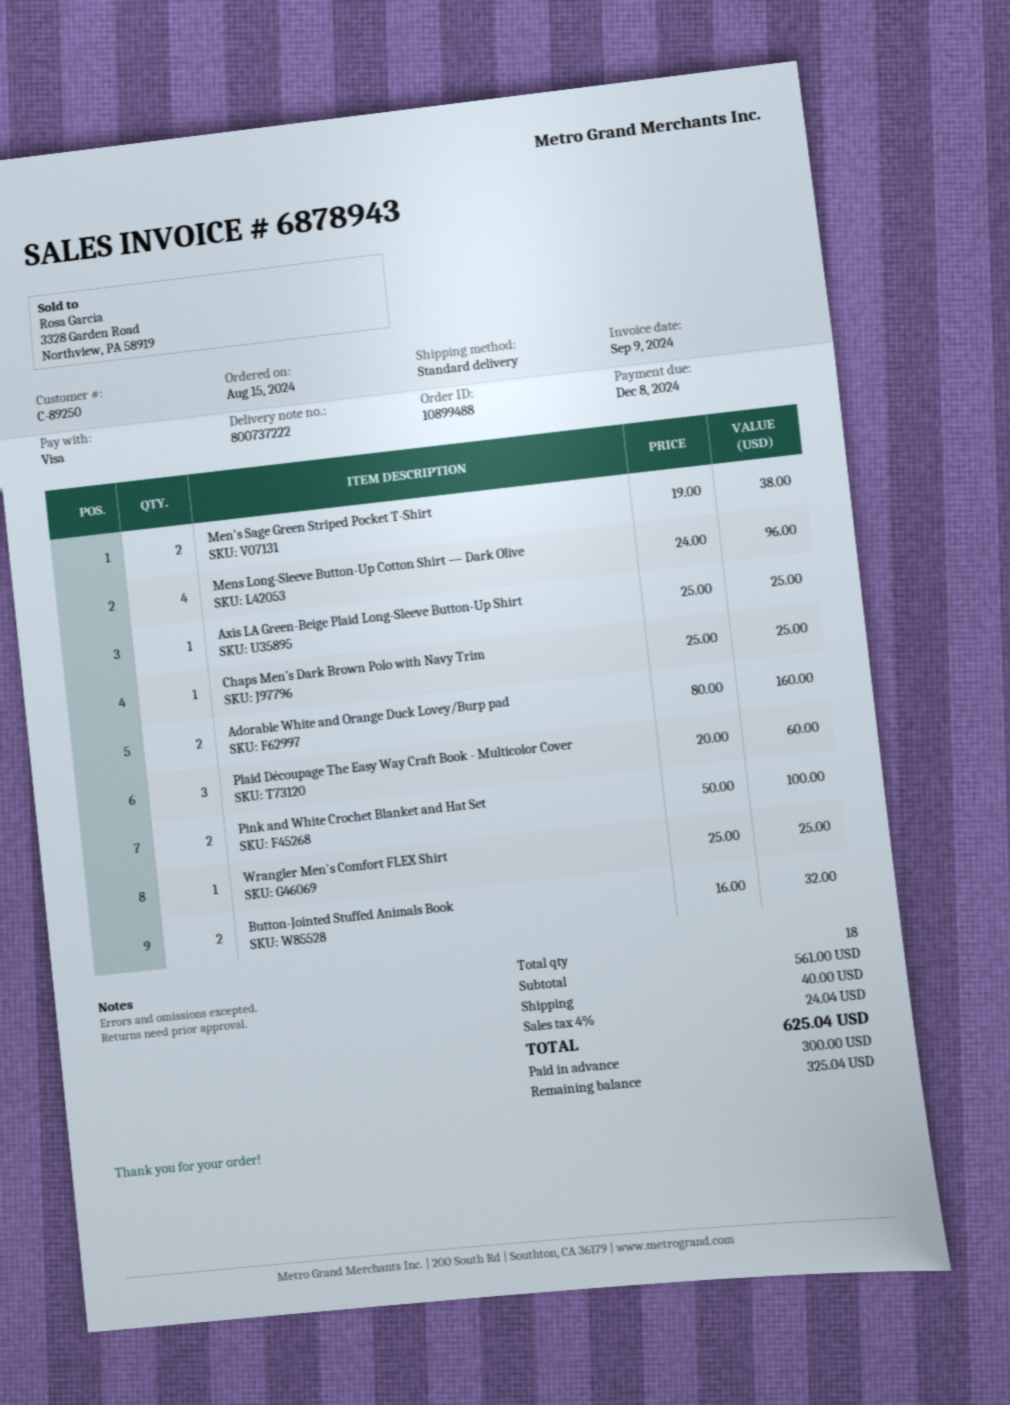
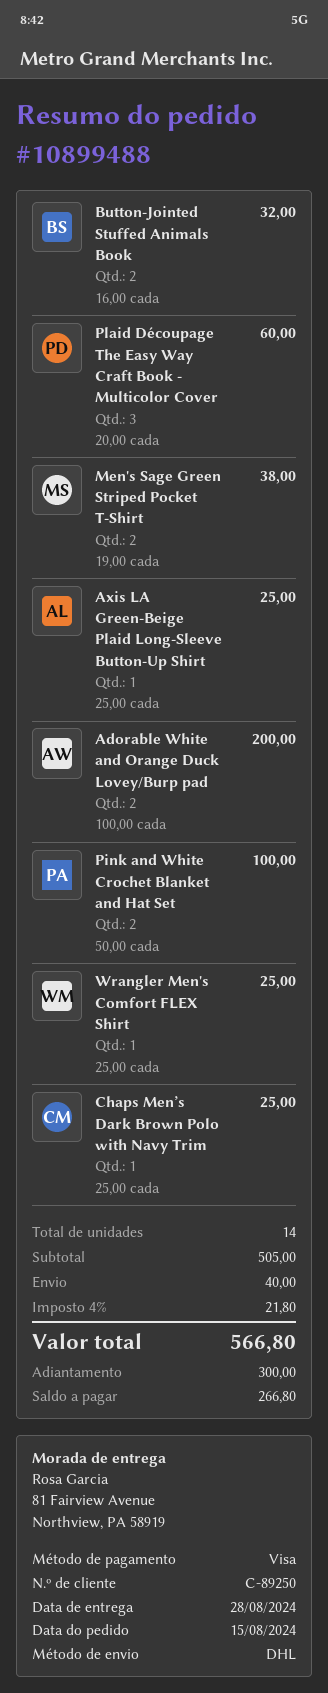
shipping method: standard -> DHL
Mens Long-Sleeve Button-Up Cotton Shirt — Dark Olive: 4 x 24.00 = 96.00 -> none
Adorable White and Orange Duck Lovey/Burp pad: 2 x 80.00 = 160.00 -> 2 x 100.00 = 200.00
total quantity: 18 -> 14
subtotal: 561.00 -> 505.00
tax: 4% = 24.04 -> 4% = 21.80
total: 625.04 -> 566.80
balance: 325.04 -> 266.80

